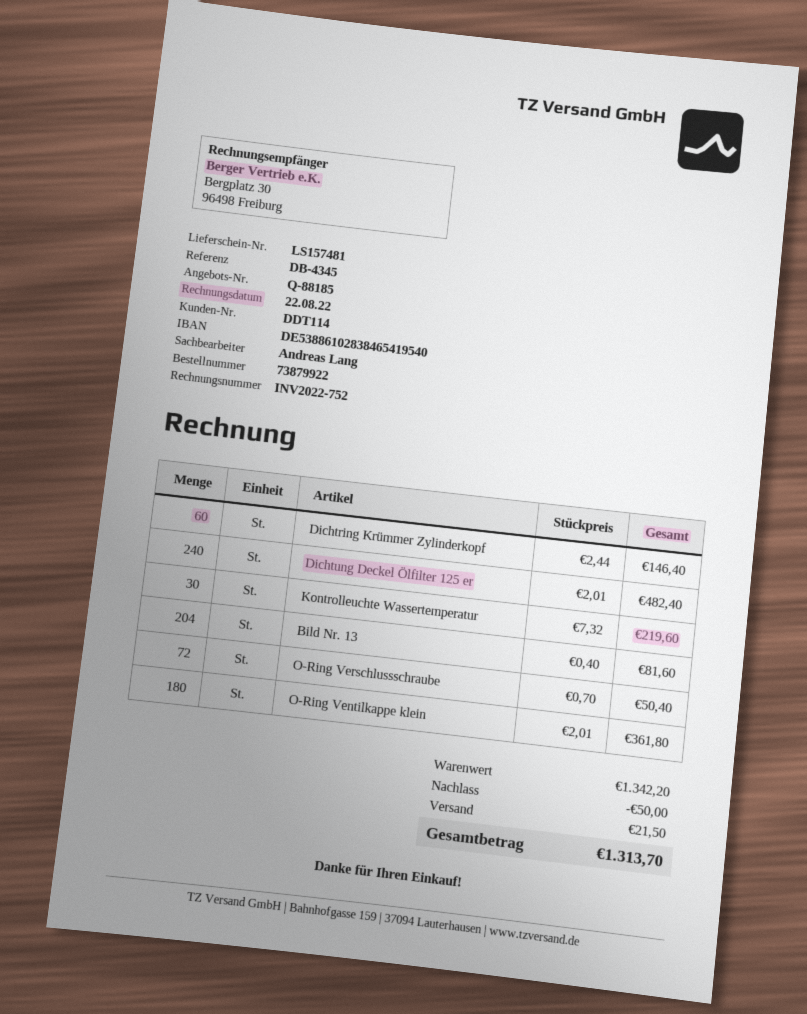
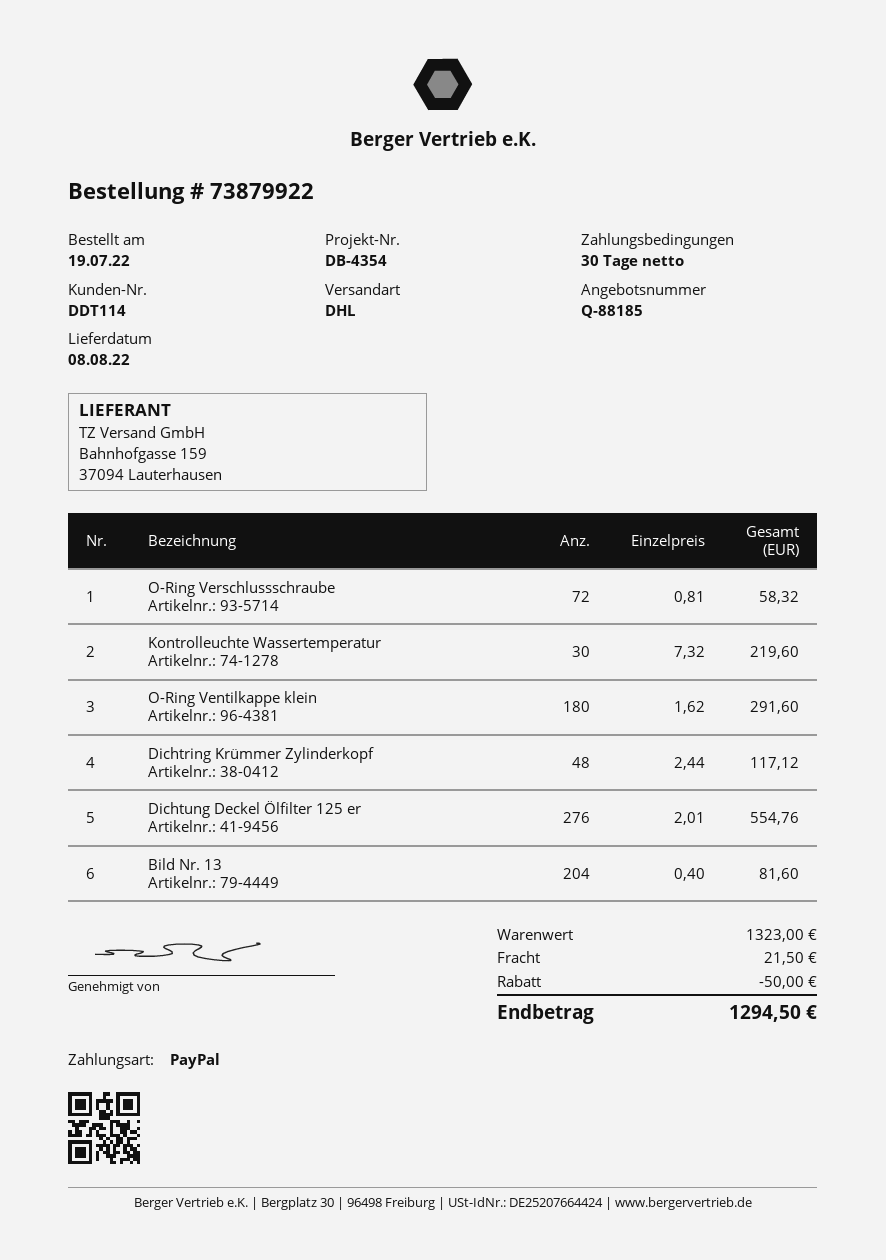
reference: DB-4345 -> DB-4354
Dichtring Krümmer Zylinderkopf: 60 x 2.44 = 146.40 -> 48 x 2.44 = 117.12
Dichtung Deckel Ölfilter 125 er: 240 x 2.01 = 482.40 -> 276 x 2.01 = 554.76
O-Ring Verschlussschraube: 72 x 0.70 = 50.40 -> 72 x 0.81 = 58.32
O-Ring Ventilkappe klein: 180 x 2.01 = 361.80 -> 180 x 1.62 = 291.60
subtotal: 1342.20 -> 1323.00
total: 1313.70 -> 1294.50

